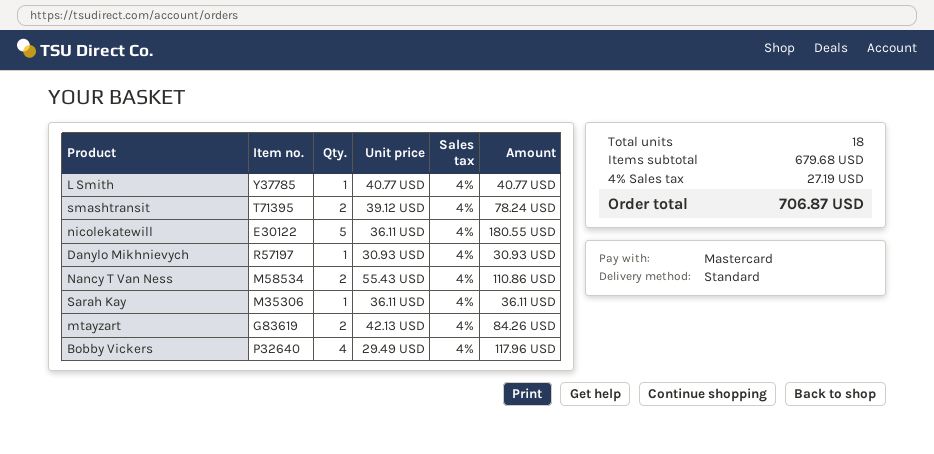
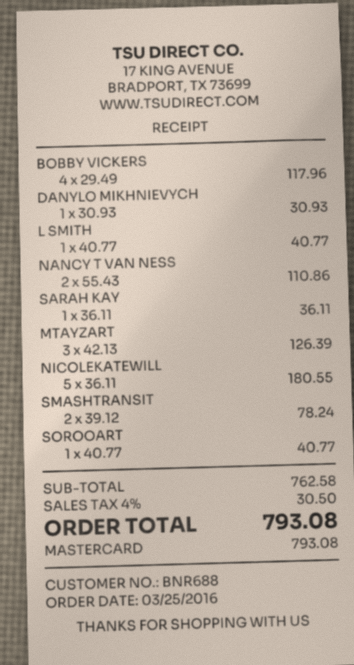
mtayzart: 2 x 42.13 = 84.26 -> 3 x 42.13 = 126.39
SOROOART: none -> 1 x 40.77 = 40.77
subtotal: 679.68 -> 762.58
tax: 4% = 27.19 -> 4% = 30.50
total: 706.87 -> 793.08

